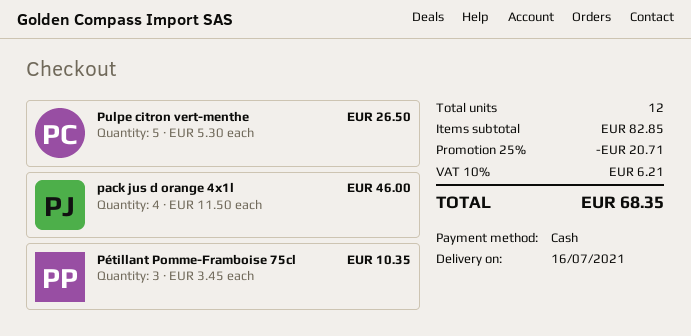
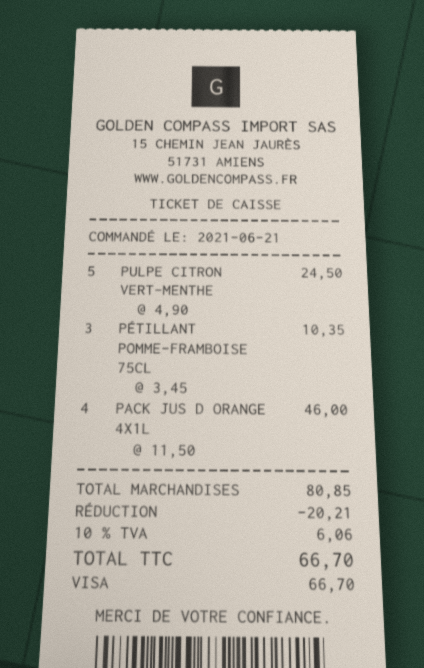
payment method: cash -> Visa
Pulpe citron vert-menthe: 5 x 5.30 = 26.50 -> 5 x 4.90 = 24.50
subtotal: 82.85 -> 80.85
discount: 20.71 -> 20.21
tax: 10% = 6.21 -> 10% = 6.06
total: 68.35 -> 66.70

